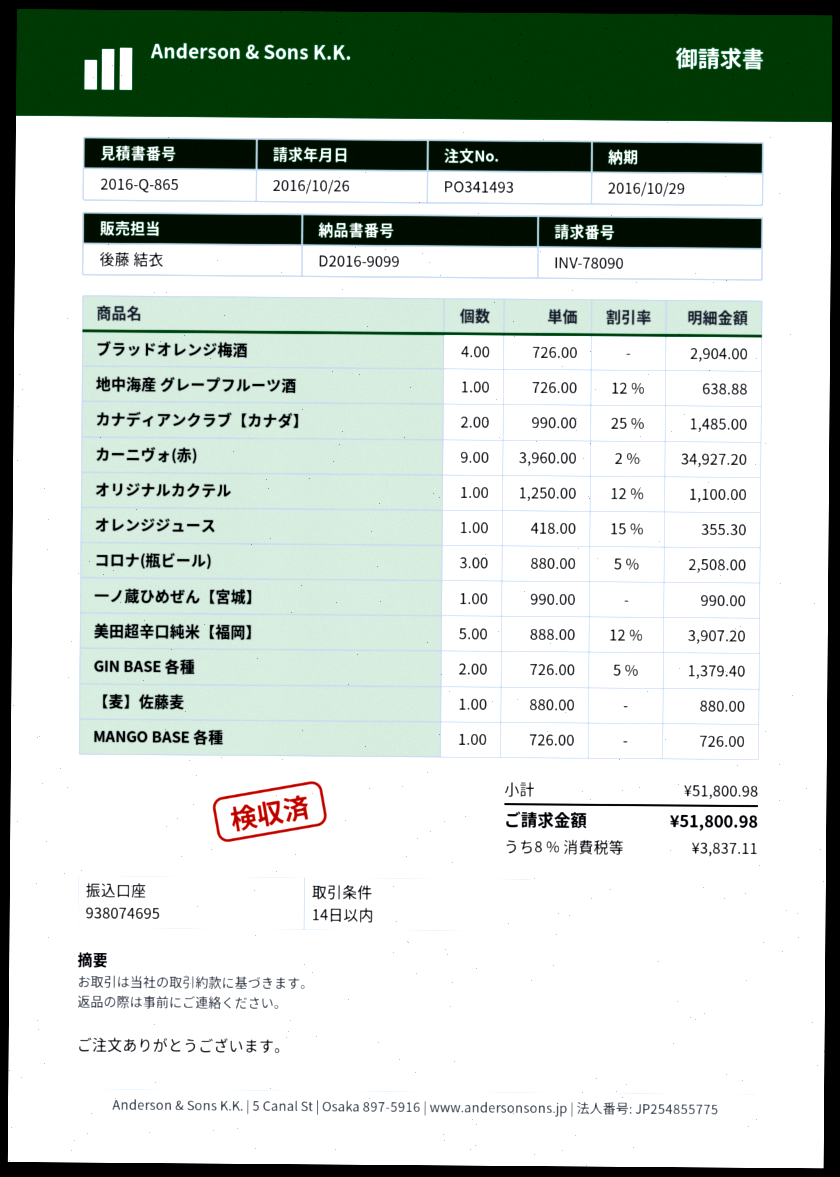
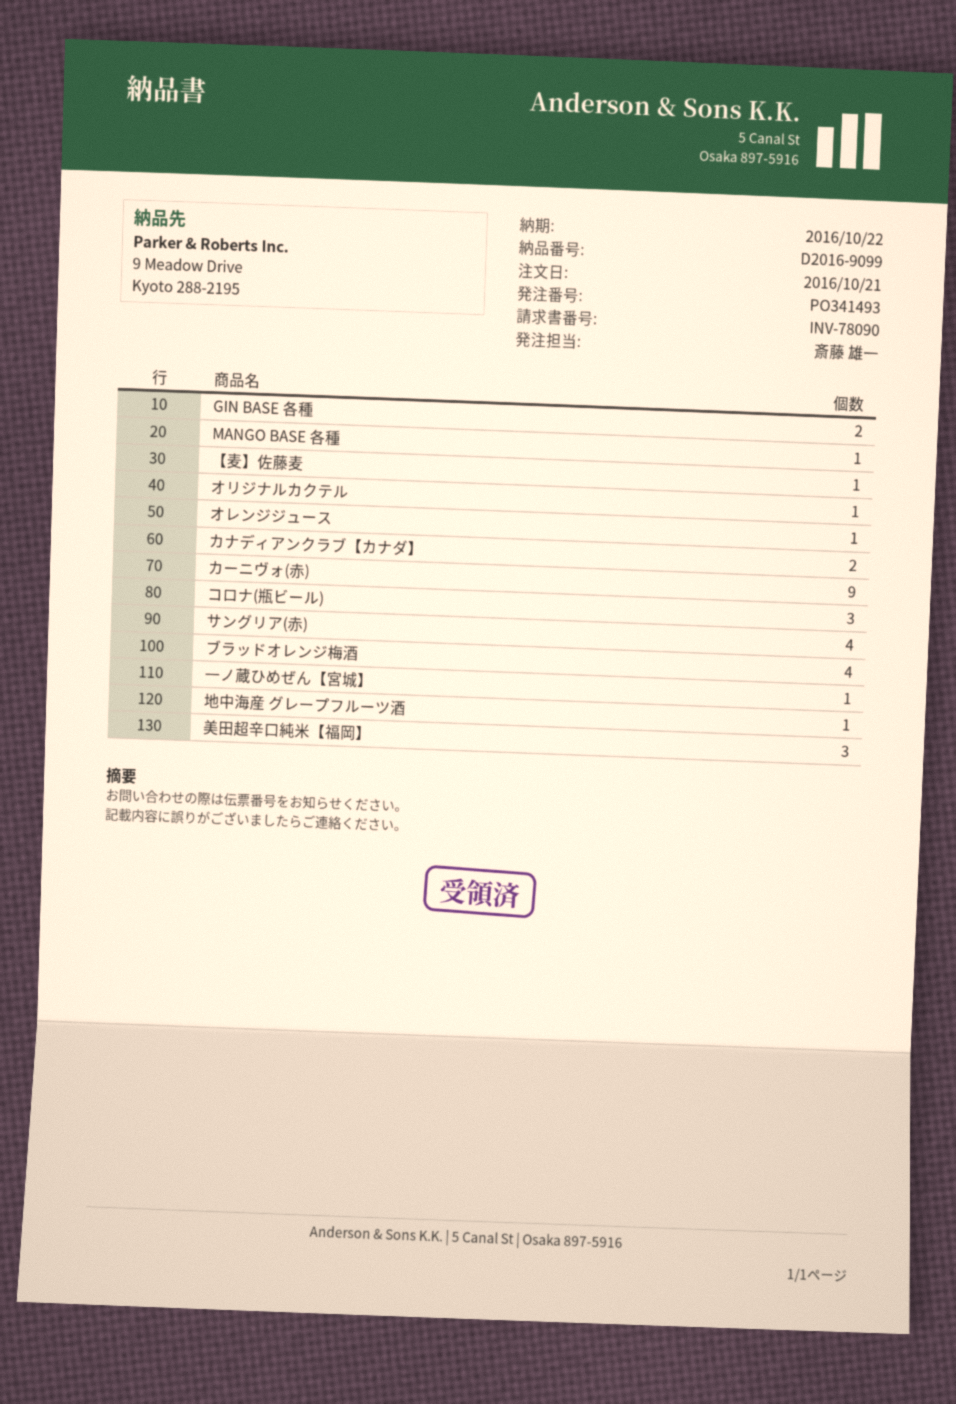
delivery date: 2016-10-29 -> 2016-10-22
美田超辛口純米【福岡】: 5 -> 3
サングリア(赤): none -> 4

